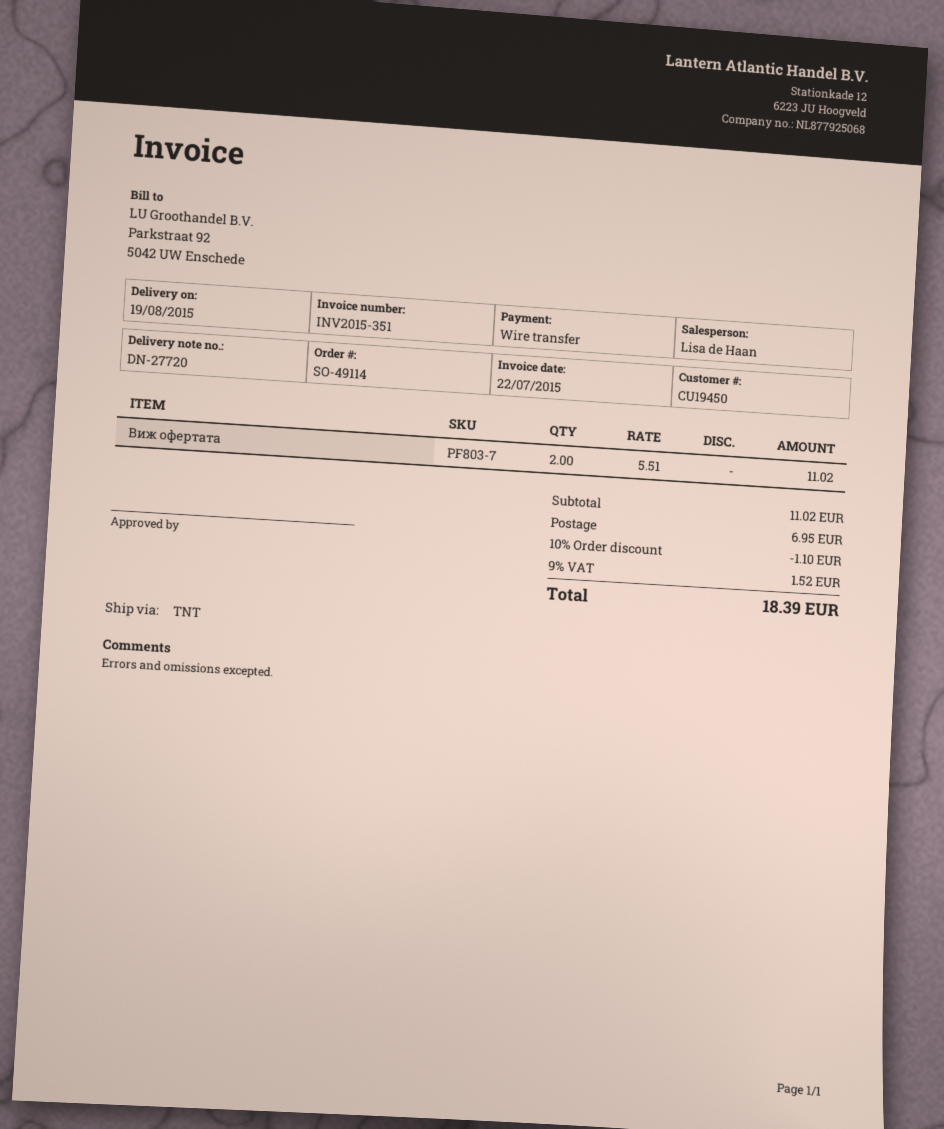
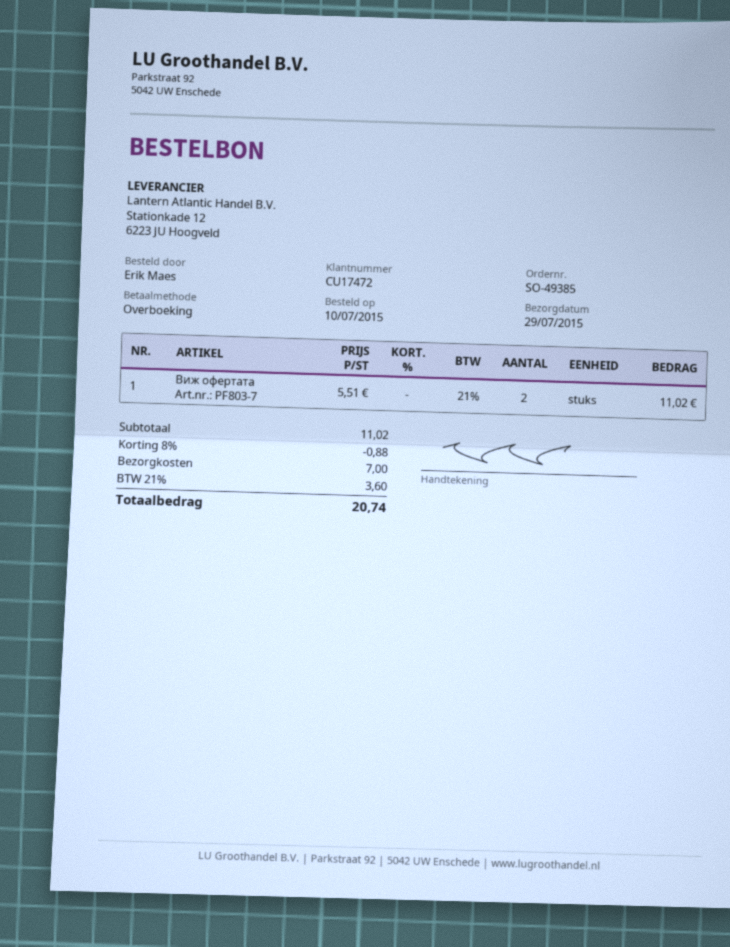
order number: SO-49114 -> SO-49385
delivery date: 2015-08-19 -> 2015-07-29
customer number: CU19450 -> CU17472
discount: 10% = 1.10 -> 8% = 0.88
shipping: 6.95 -> 7.00
tax: 9% = 1.52 -> 21% = 3.60
total: 18.39 -> 20.74

